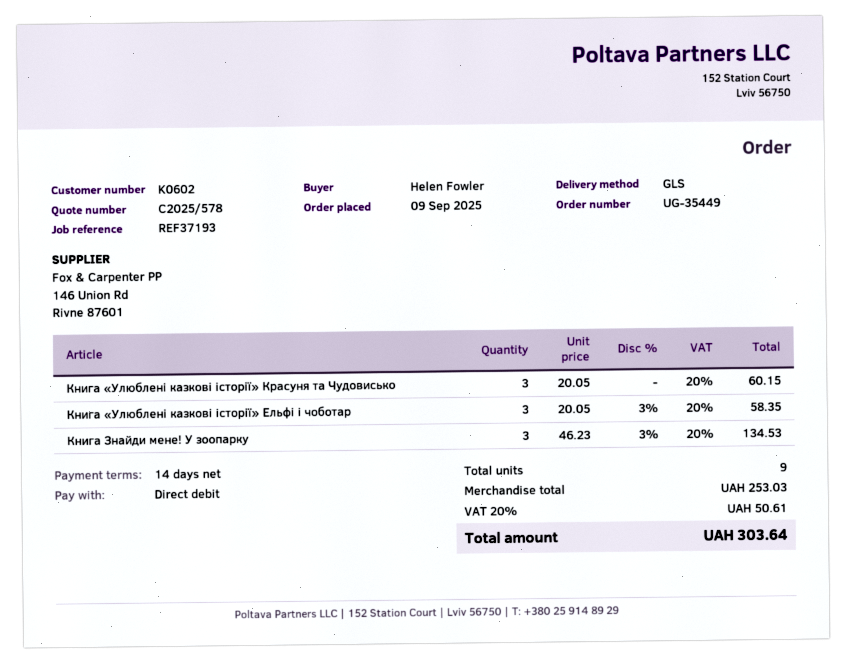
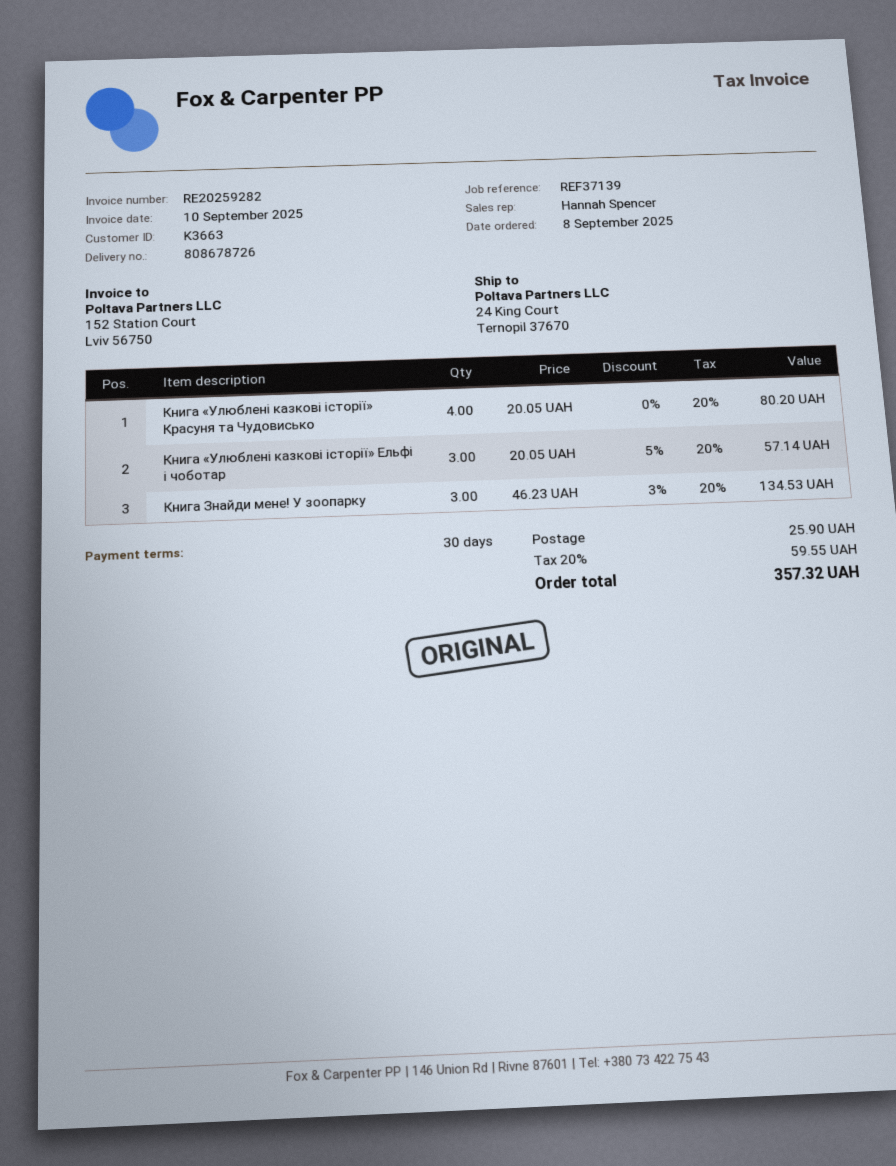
order date: 2025-09-09 -> 2025-09-08
payment terms: 14 days -> 30 days
customer number: K0602 -> K3663
reference: REF37193 -> REF37139
Книга «Улюблені казкові історії» Красуня та Чудовисько: 3 x 20.05 = 60.15 -> 4 x 20.05 = 80.20
Книга «Улюблені казкові історії» Ельфі і чоботар: 3 x 20.05 - 3% = 58.35 -> 3 x 20.05 - 5% = 57.14
shipping: none -> 25.90
tax: 20% = 50.61 -> 20% = 59.55
total: 303.64 -> 357.32

